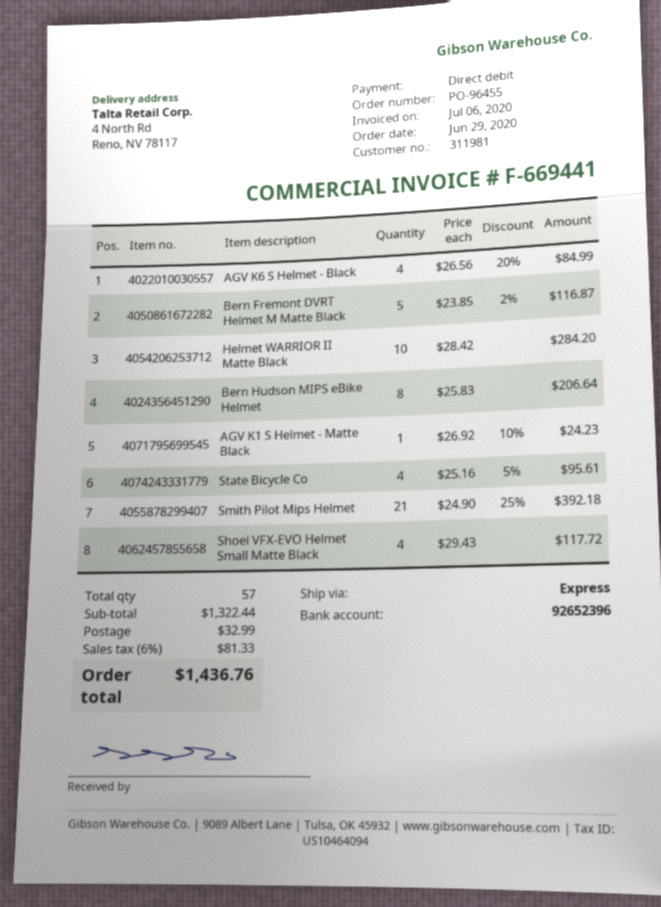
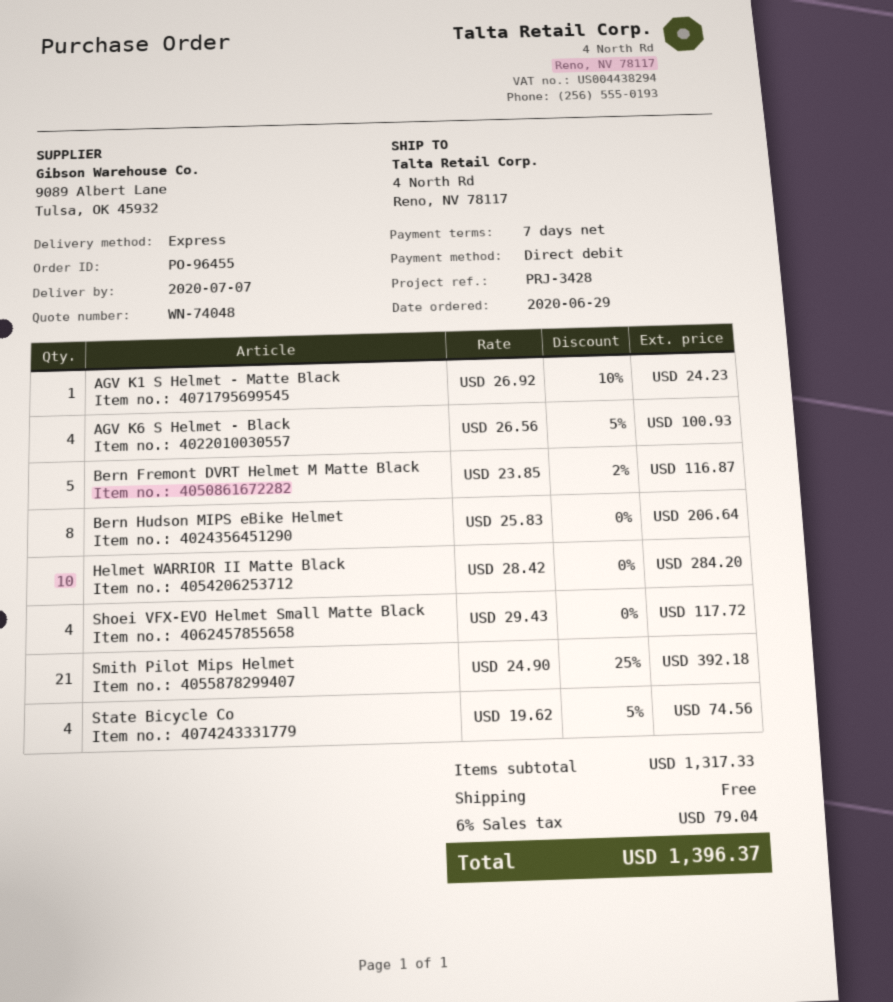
AGV K6 S Helmet - Black: 4 x 26.56 - 20% = 84.99 -> 4 x 26.56 - 5% = 100.93
State Bicycle Co: 4 x 25.16 - 5% = 95.61 -> 4 x 19.62 - 5% = 74.56
subtotal: 1322.44 -> 1317.33
shipping: 32.99 -> 0.00
tax: 6% = 81.33 -> 6% = 79.04
total: 1436.76 -> 1396.37

